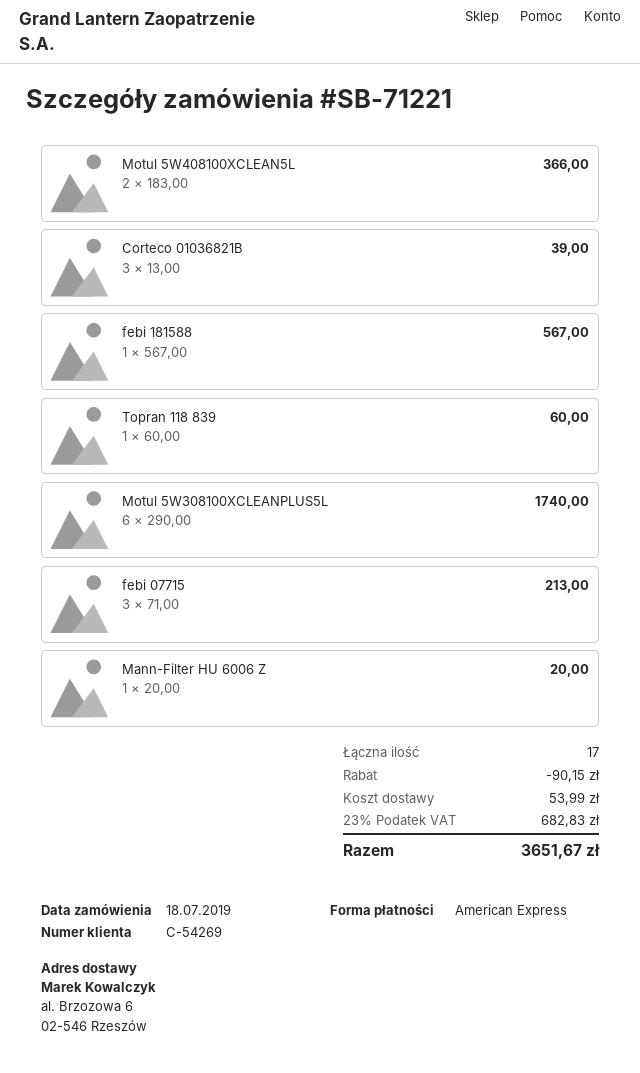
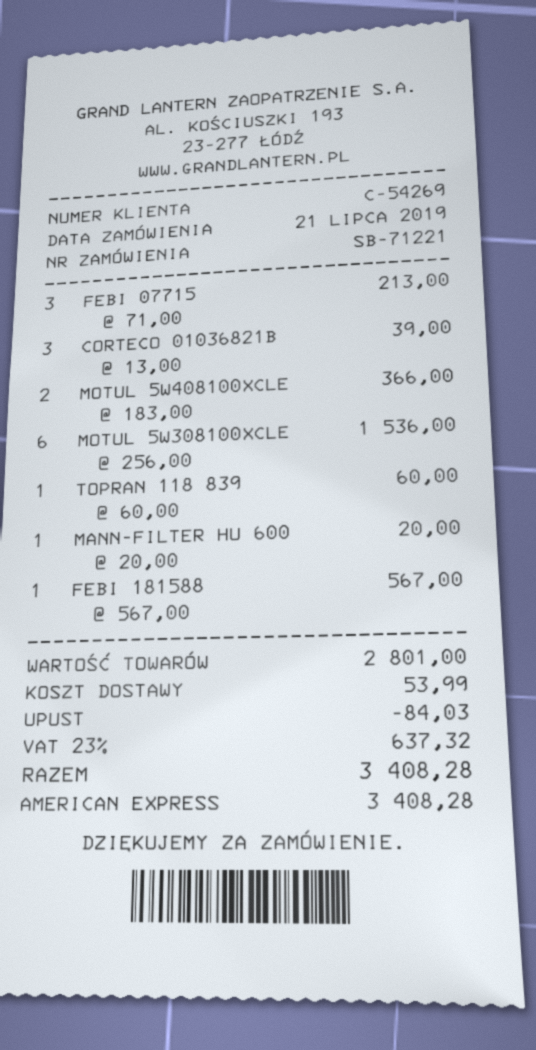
order date: 2019-07-18 -> 2019-07-21
Motul 5W308100XCLEANPLUS5L: 6 x 290.00 = 1740.00 -> 6 x 256.00 = 1536.00
discount: 90.15 -> 84.03
tax: 23% = 682.83 -> 23% = 637.32
total: 3651.67 -> 3408.28

